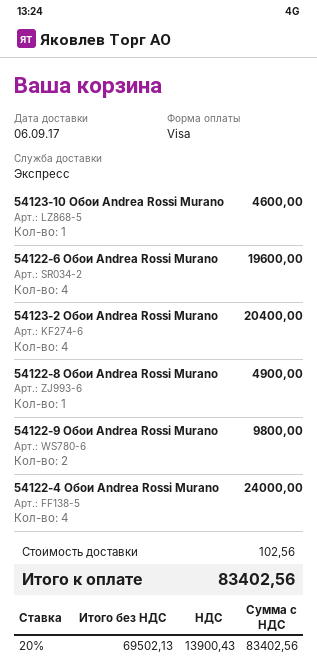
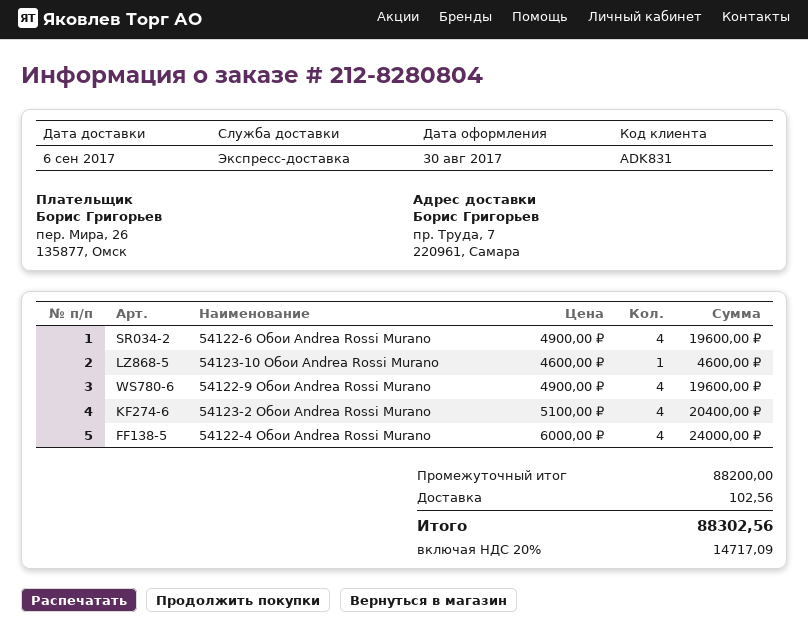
54122-8 Обои Andrea Rossi Murano: 1 for 4900.00 -> none
54122-9 Обои Andrea Rossi Murano: 2 for 9800.00 -> 4 for 19600.00
tax: 20% = 13900.43 -> 20% = 14717.09
total: 83402.56 -> 88302.56

